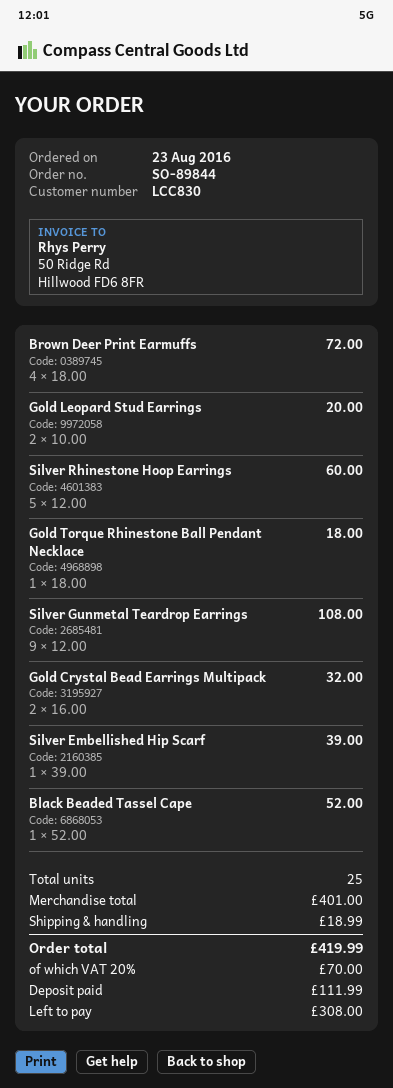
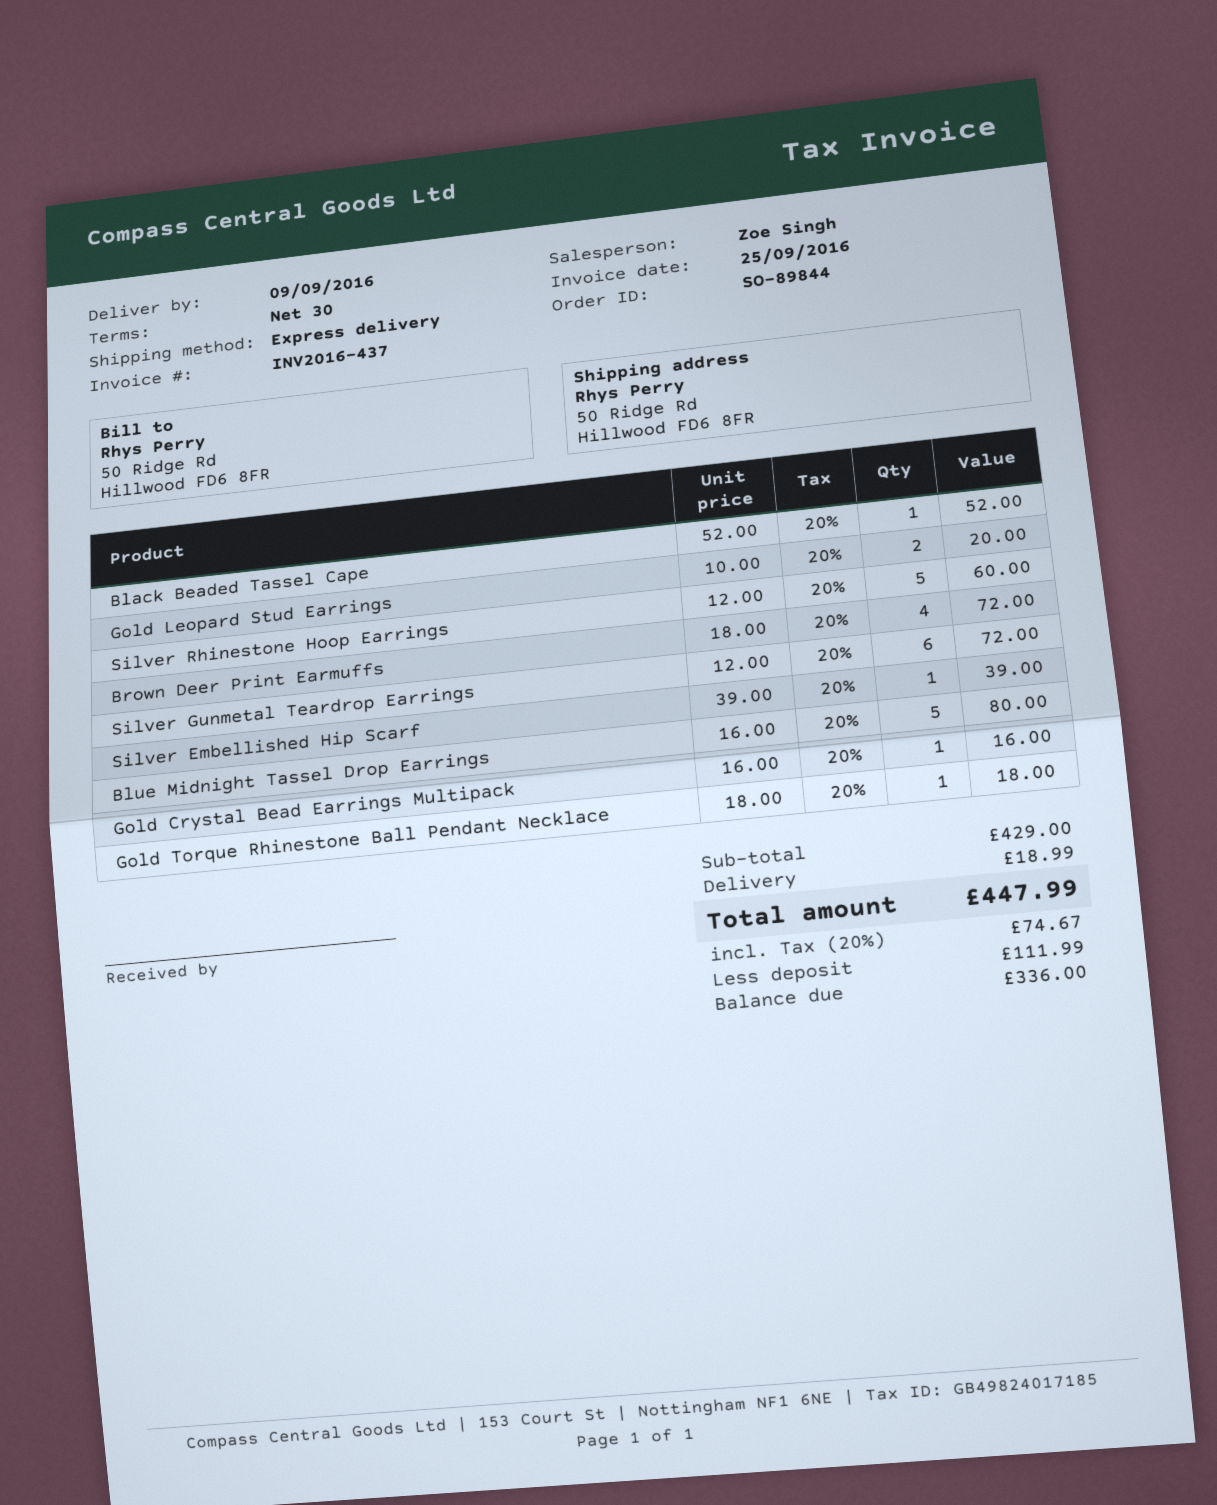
Silver Gunmetal Teardrop Earrings: 9 x 12.00 = 108.00 -> 6 x 12.00 = 72.00
Gold Crystal Bead Earrings Multipack: 2 x 16.00 = 32.00 -> 1 x 16.00 = 16.00
Blue Midnight Tassel Drop Earrings: none -> 5 x 16.00 = 80.00
subtotal: 401.00 -> 429.00
tax: 20% = 70.00 -> 20% = 74.67
total: 419.99 -> 447.99
balance: 308.00 -> 336.00

